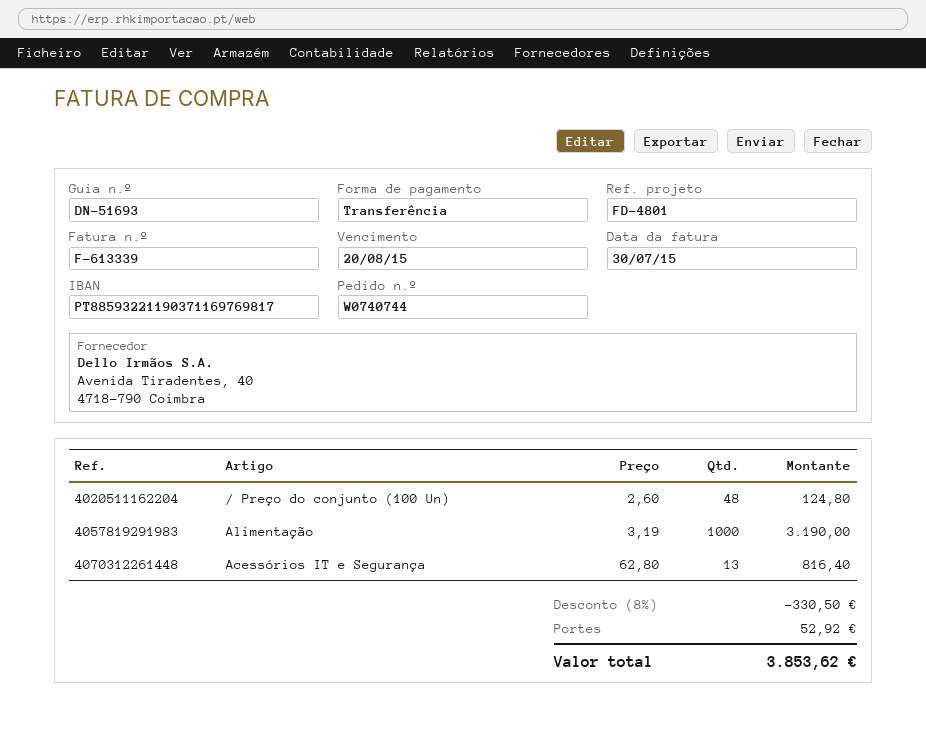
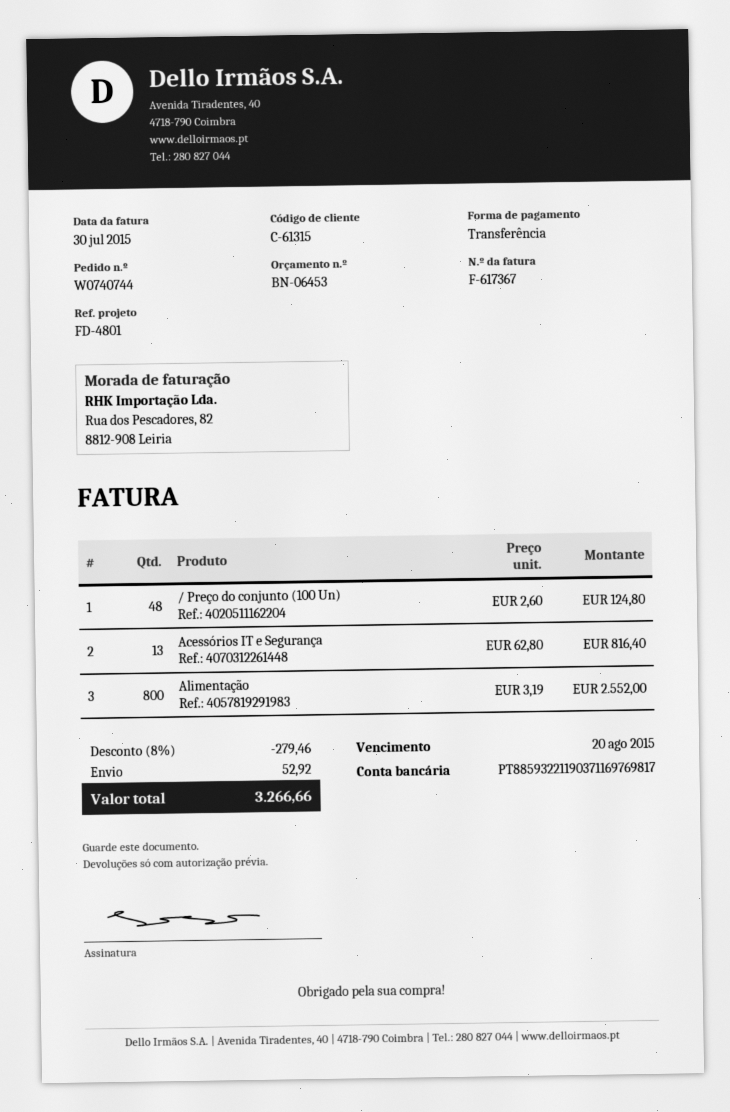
invoice number: F-613339 -> F-617367
Alimentação: 1000 x 3.19 = 3190.00 -> 800 x 3.19 = 2552.00
discount: 8% = 330.50 -> 8% = 279.46
total: 3853.62 -> 3266.66

